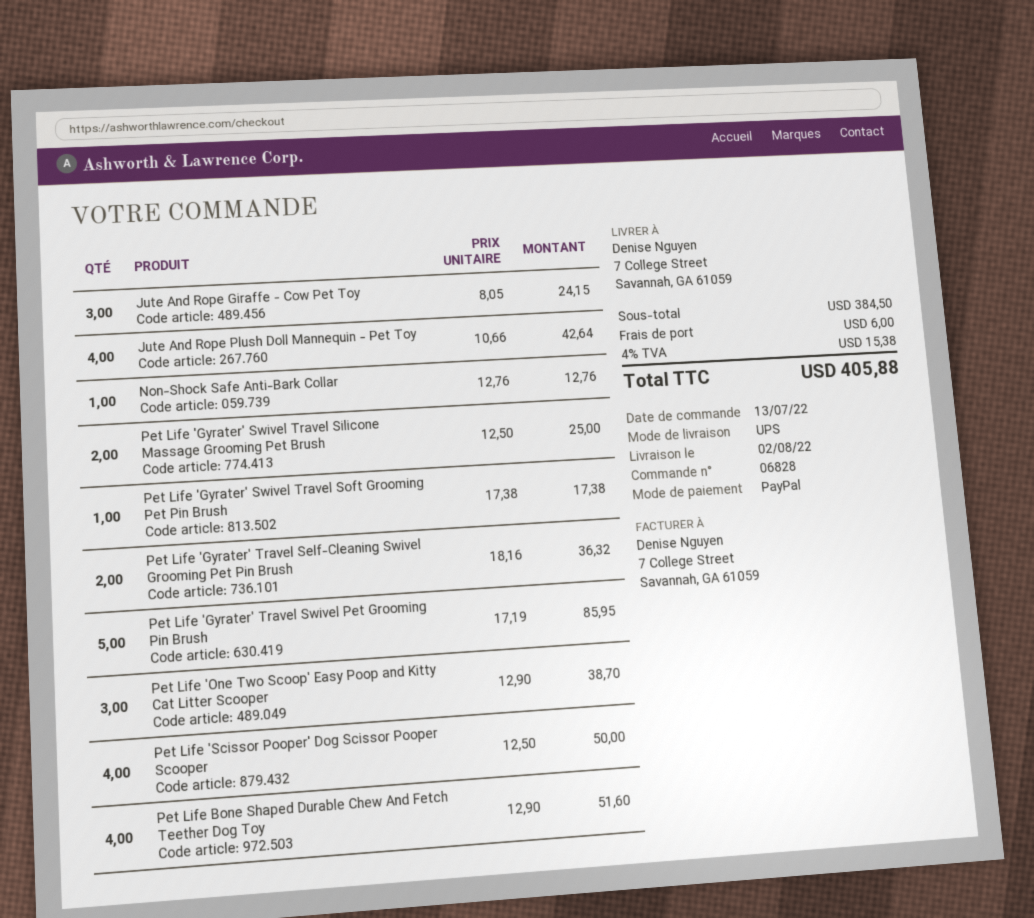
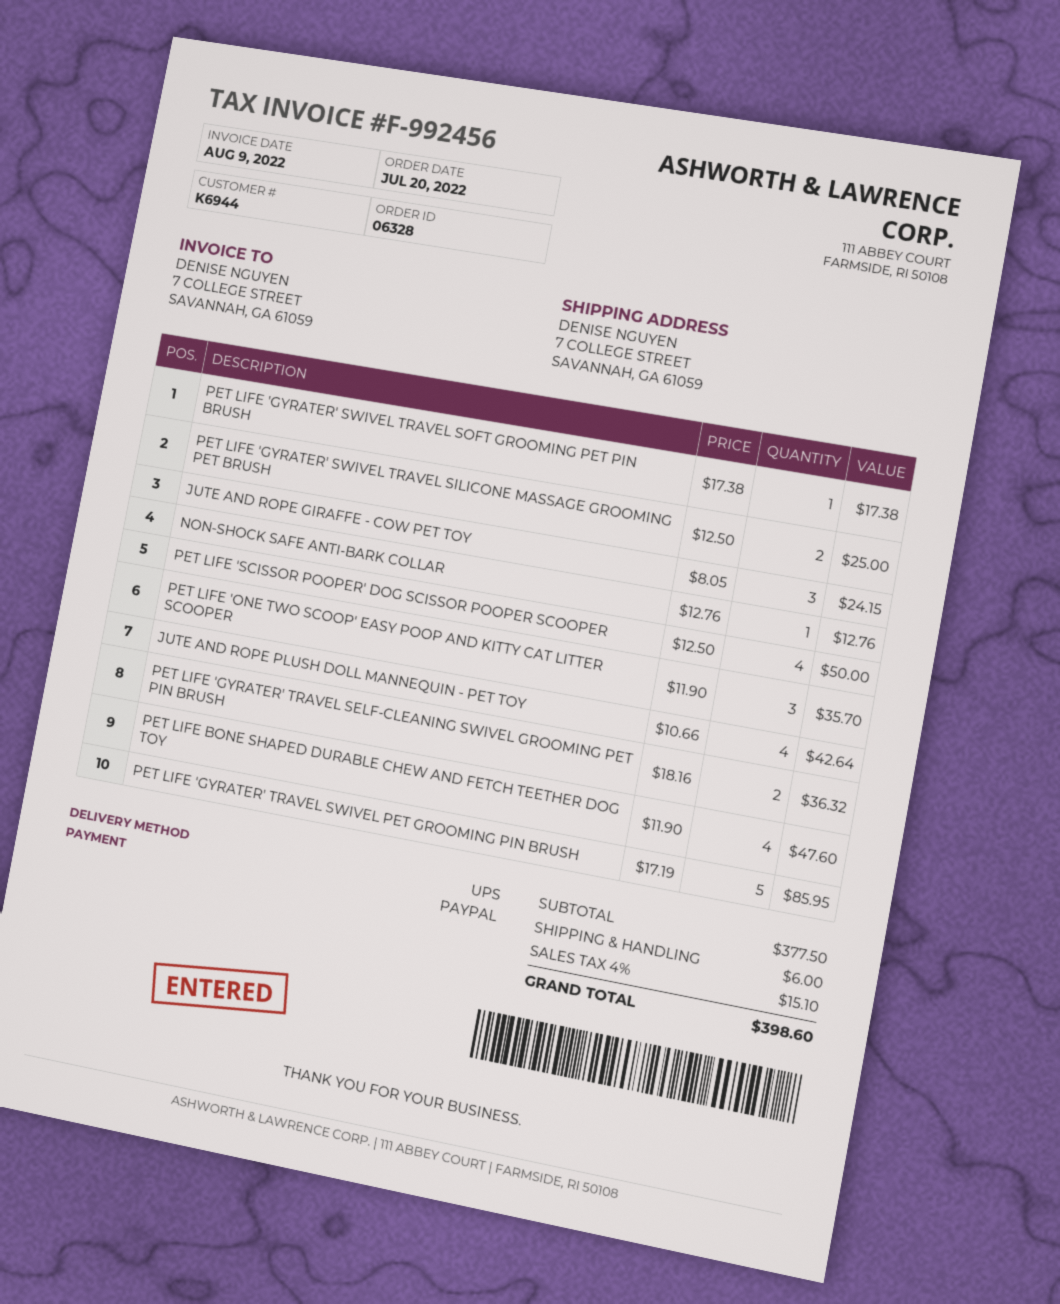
order number: 06828 -> 06328
order date: 2022-07-13 -> 2022-07-20
Pet Life 'One Two Scoop' Easy Poop and Kitty Cat Litter Scooper: 3 x 12.90 = 38.70 -> 3 x 11.90 = 35.70
Pet Life Bone Shaped Durable Chew And Fetch Teether Dog Toy: 4 x 12.90 = 51.60 -> 4 x 11.90 = 47.60
subtotal: 384.50 -> 377.50
tax: 4% = 15.38 -> 4% = 15.10
total: 405.88 -> 398.60

